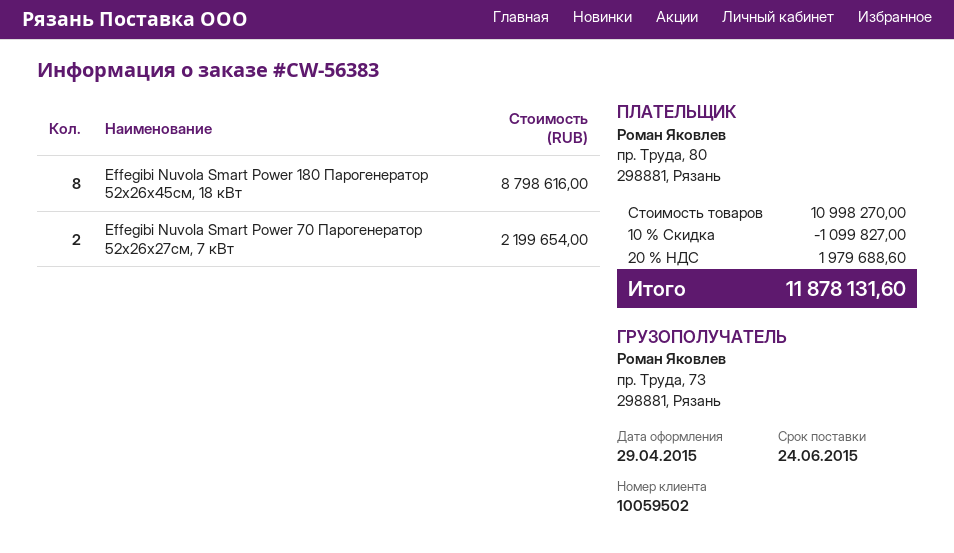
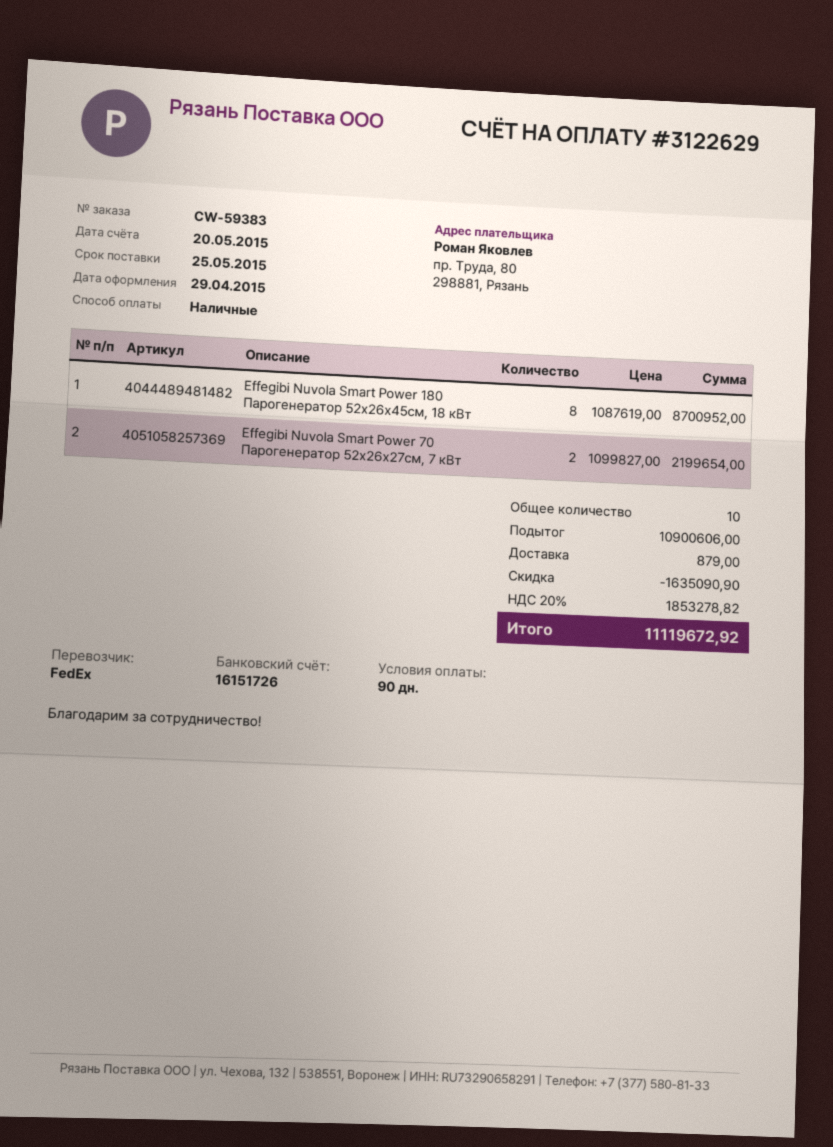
order number: CW-56383 -> CW-59383
delivery date: 2015-06-24 -> 2015-05-25
Effegibi Nuvola Smart Power 180 Парогенератор 52х26х45см, 18 кВт: 8 for 8798616.00 -> 8 for 8700952.00
subtotal: 10998270.00 -> 10900606.00
discount: 1099827.00 -> 1635090.90
shipping: none -> 879.00
tax: 20% = 1979688.60 -> 20% = 1853278.82
total: 11878131.60 -> 11119672.92

